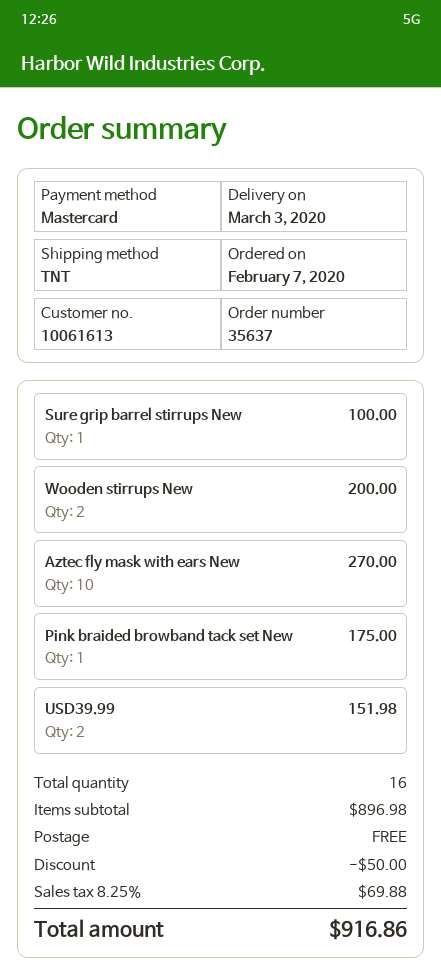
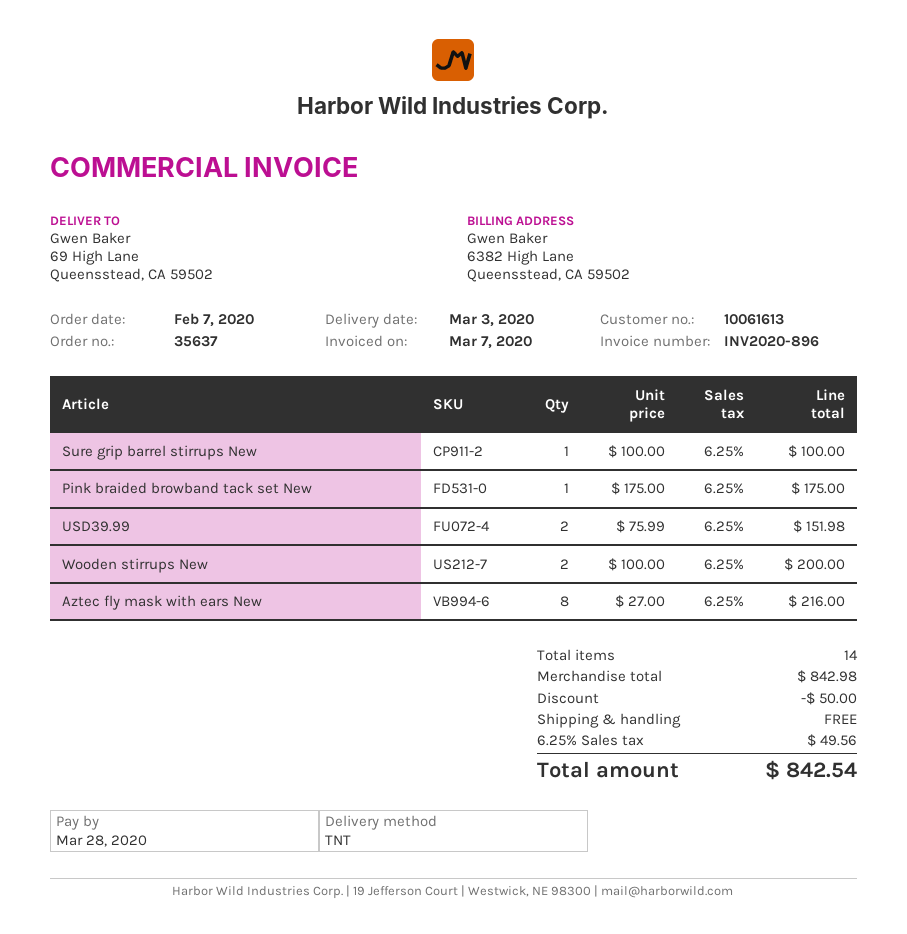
Aztec fly mask with ears New: 10 for 270.00 -> 8 for 216.00
total quantity: 16 -> 14
subtotal: 896.98 -> 842.98
tax: 8.25% = 69.88 -> 6.25% = 49.56
total: 916.86 -> 842.54

